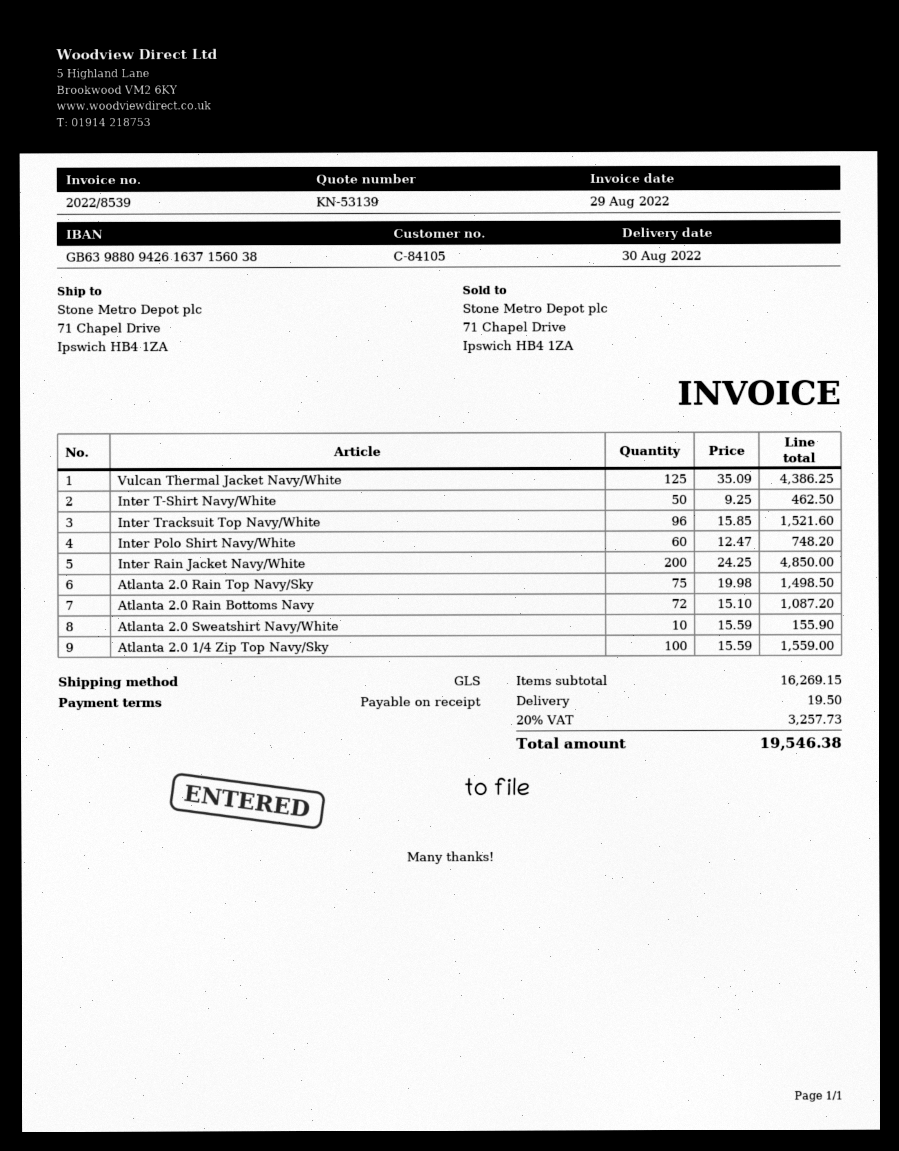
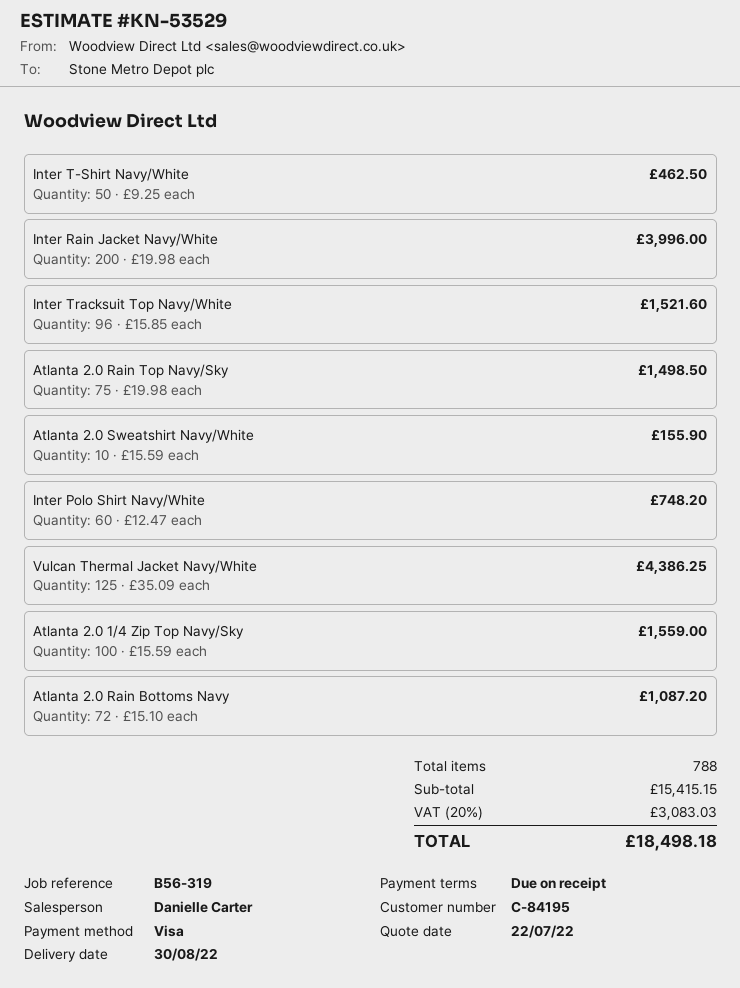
quote number: KN-53139 -> KN-53529
customer number: C-84105 -> C-84195
Inter Rain Jacket Navy/White: 200 x 24.25 = 4850.00 -> 200 x 19.98 = 3996.00
subtotal: 16269.15 -> 15415.15
shipping: 19.50 -> none
tax: 20% = 3257.73 -> 20% = 3083.03
total: 19546.38 -> 18498.18

